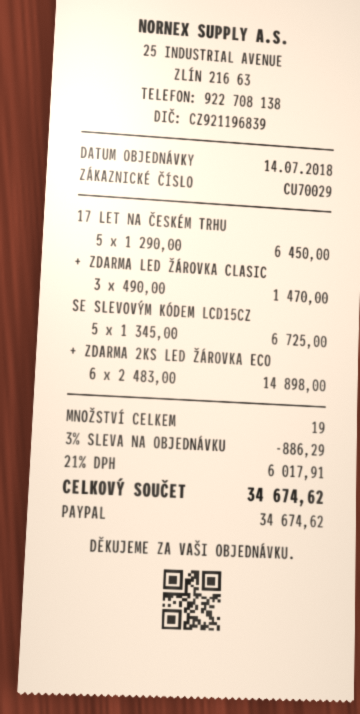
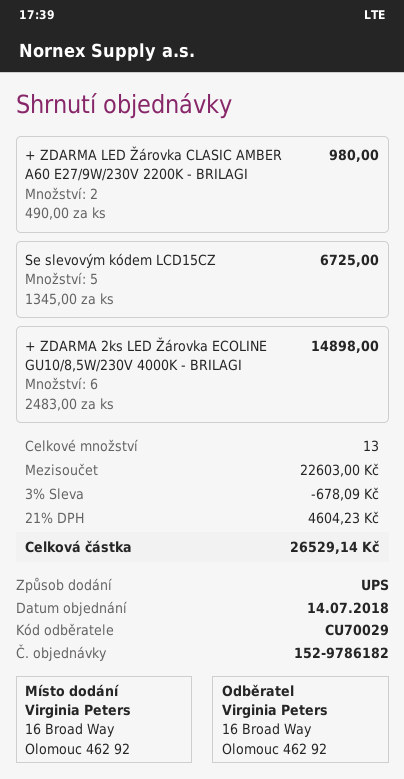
17 LET NA ČESKÉM TRHU: 5 x 1290.00 = 6450.00 -> none
+ ZDARMA LED ŽÁROVKA CLASIC: 3 x 490.00 = 1470.00 -> 2 x 490.00 = 980.00
total quantity: 19 -> 13
discount: 3% = 886.29 -> 3% = 678.09
tax: 21% = 6017.91 -> 21% = 4604.23
total: 34674.62 -> 26529.14

